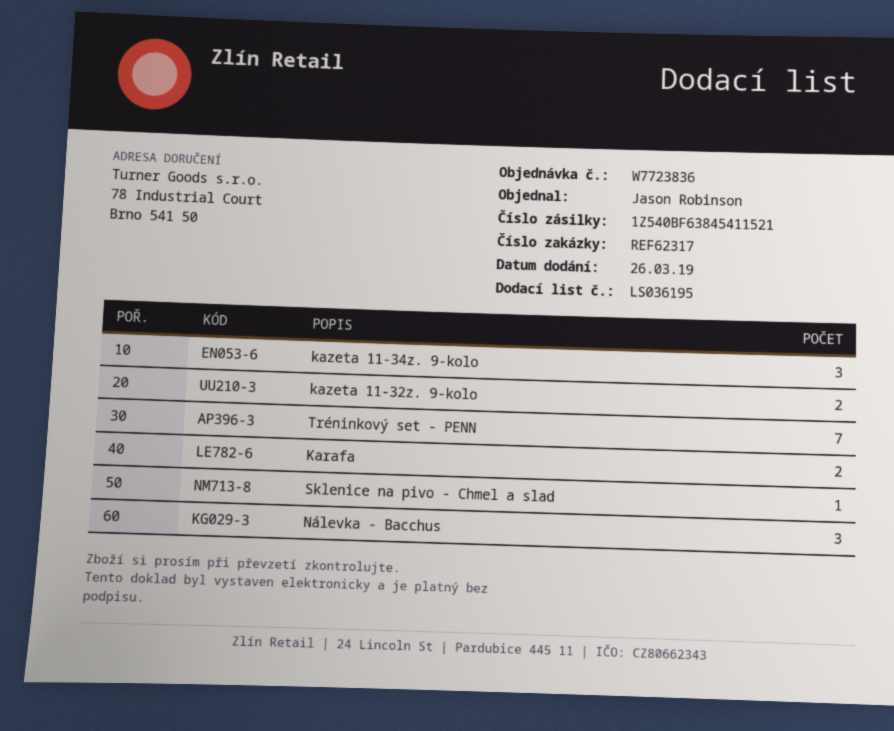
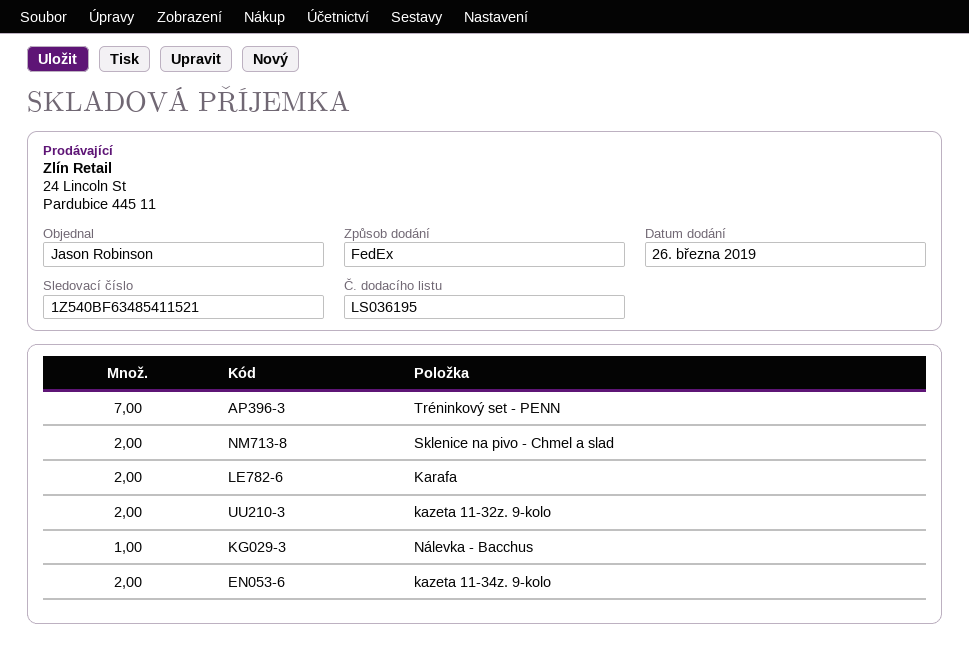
tracking number: 1Z540BF63845411521 -> 1Z540BF63485411521
kazeta 11-34z. 9-kolo: 3 -> 2
Sklenice na pivo - Chmel a slad: 1 -> 2
Nálevka - Bacchus: 3 -> 1

